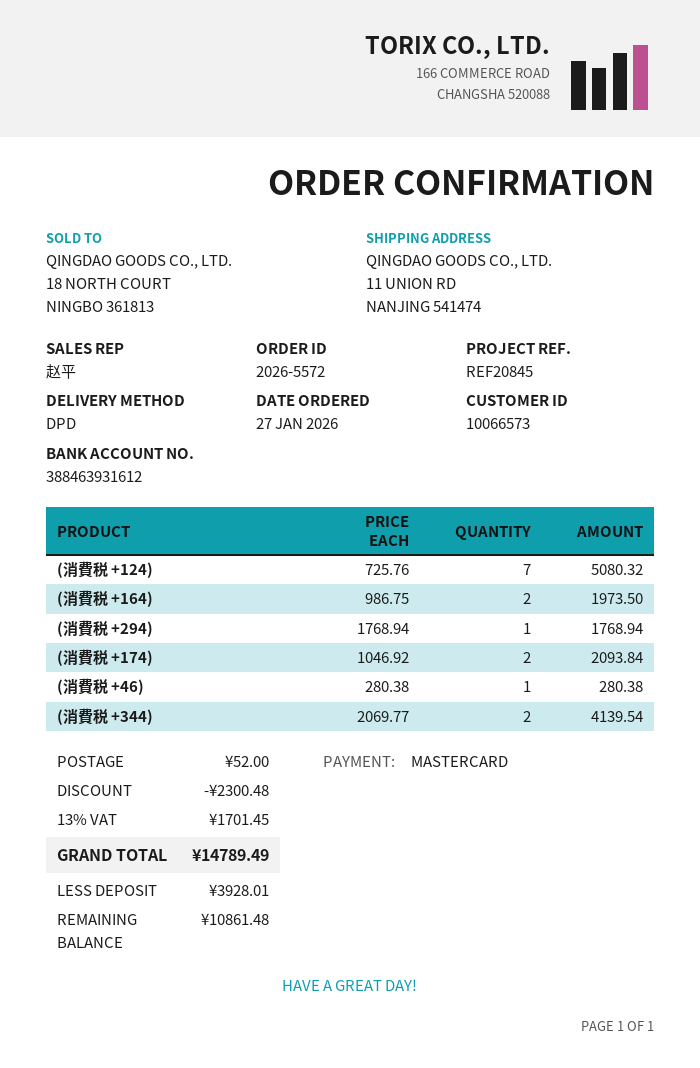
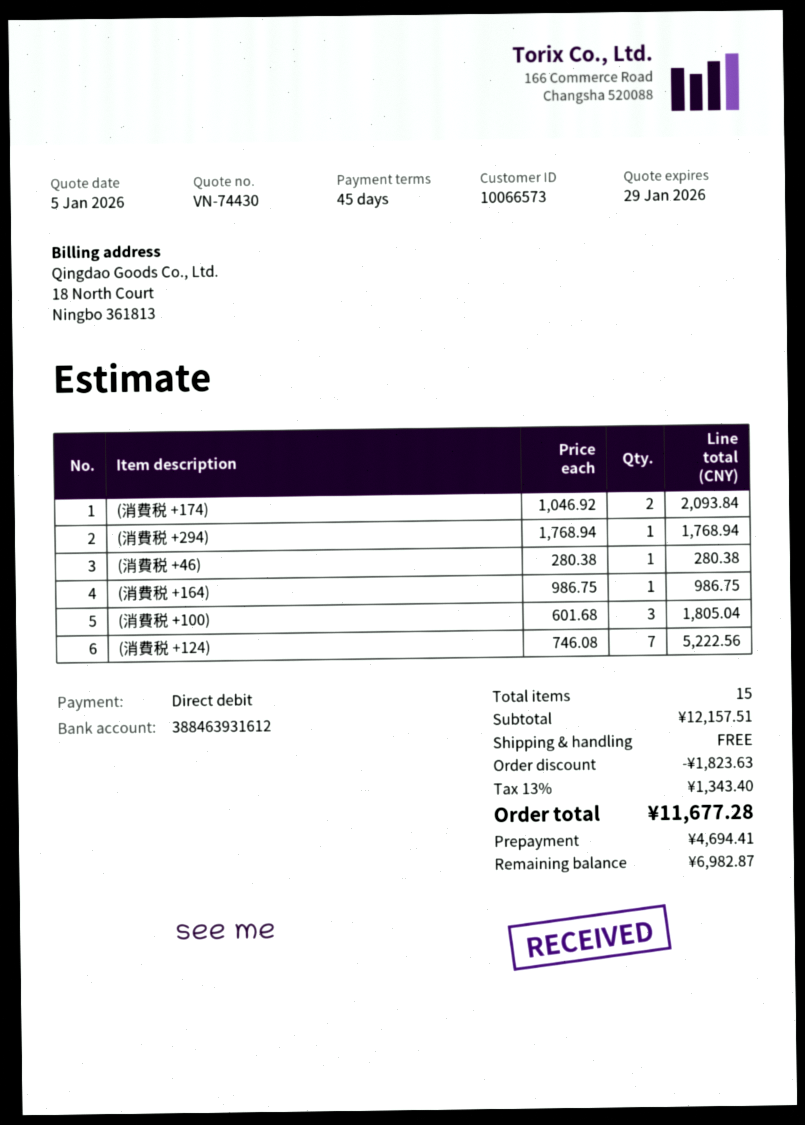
payment method: Mastercard -> direct debit
(消費税 +124): 7 x 725.76 = 5080.32 -> 7 x 746.08 = 5222.56
(消費税 +164): 2 x 986.75 = 1973.50 -> 1 x 986.75 = 986.75
(消費税 +344): 2 x 2069.77 = 4139.54 -> none
(消費税 +100): none -> 3 x 601.68 = 1805.04
discount: 2300.48 -> 1823.63
shipping: 52.00 -> 0.00
tax: 13% = 1701.45 -> 13% = 1343.40
total: 14789.49 -> 11677.28
deposit: 3928.01 -> 4694.41
balance: 10861.48 -> 6982.87

